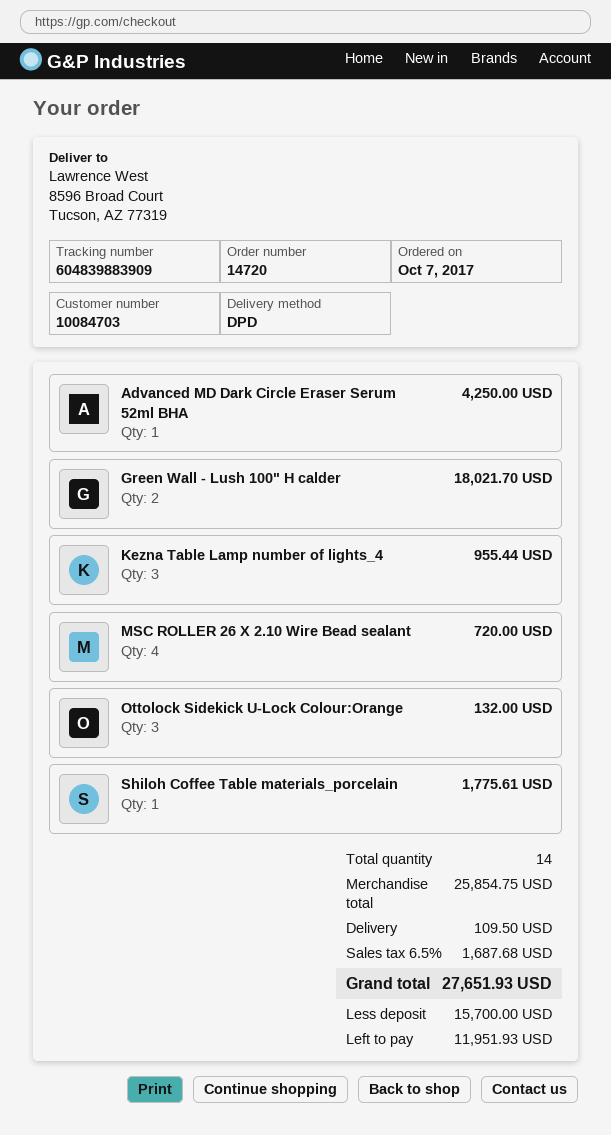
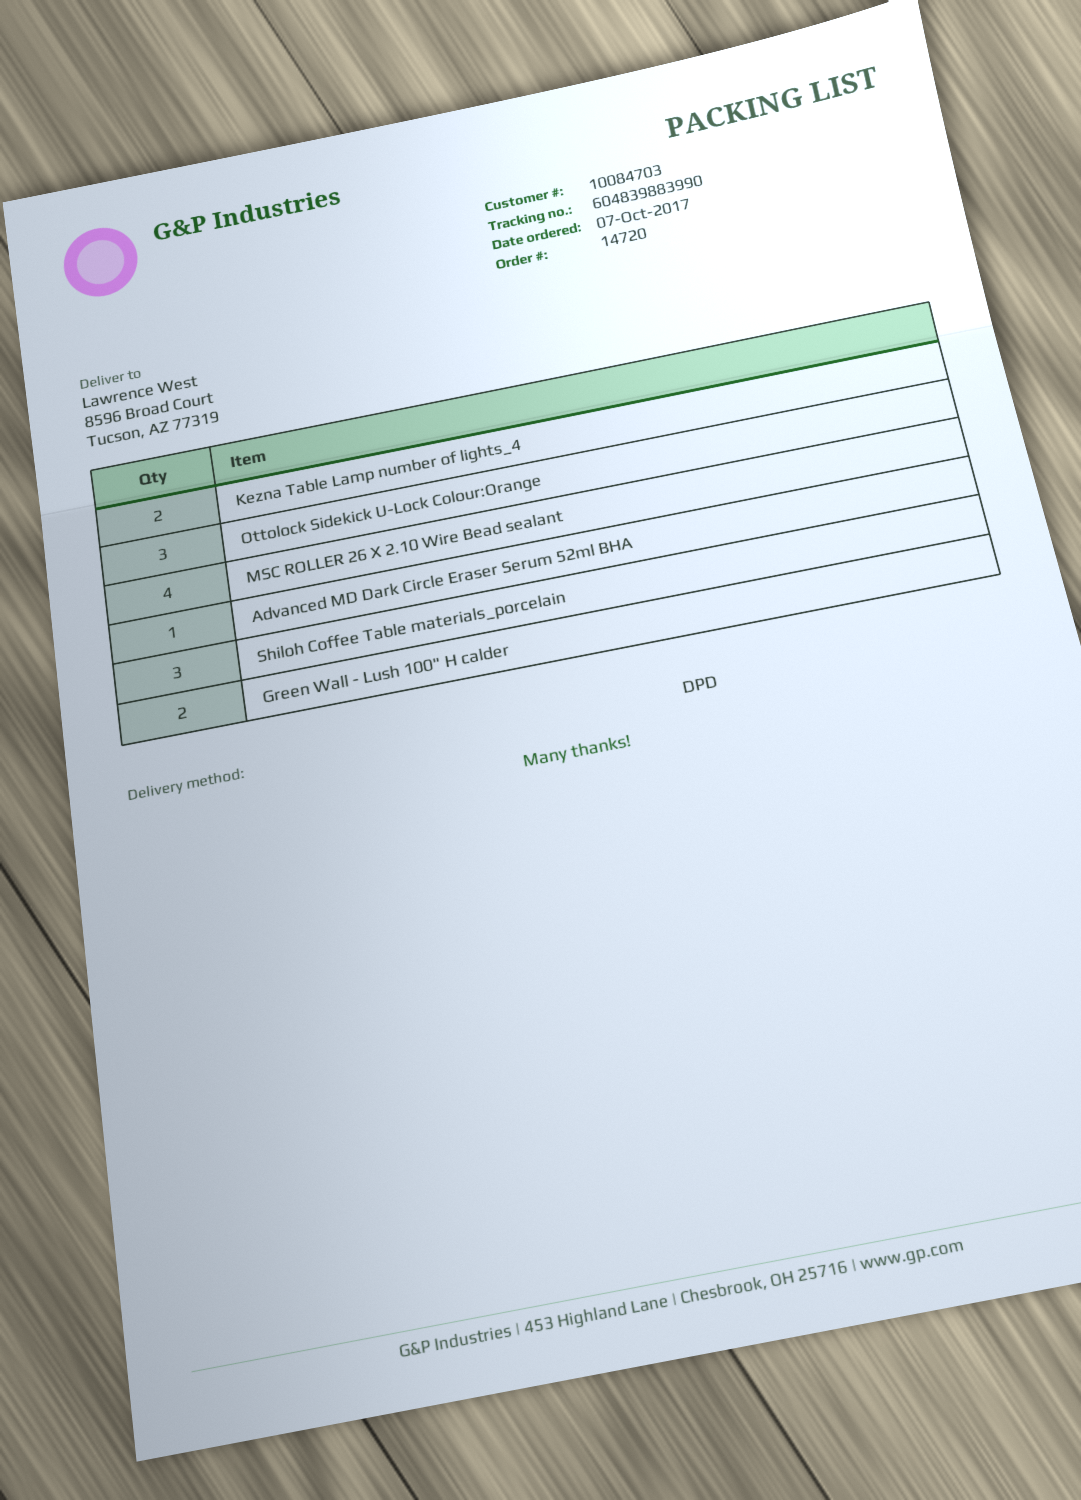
tracking number: 604839883909 -> 604839883990
Kezna Table Lamp number of lights_4: 3 -> 2
Shiloh Coffee Table materials_porcelain: 1 -> 3

